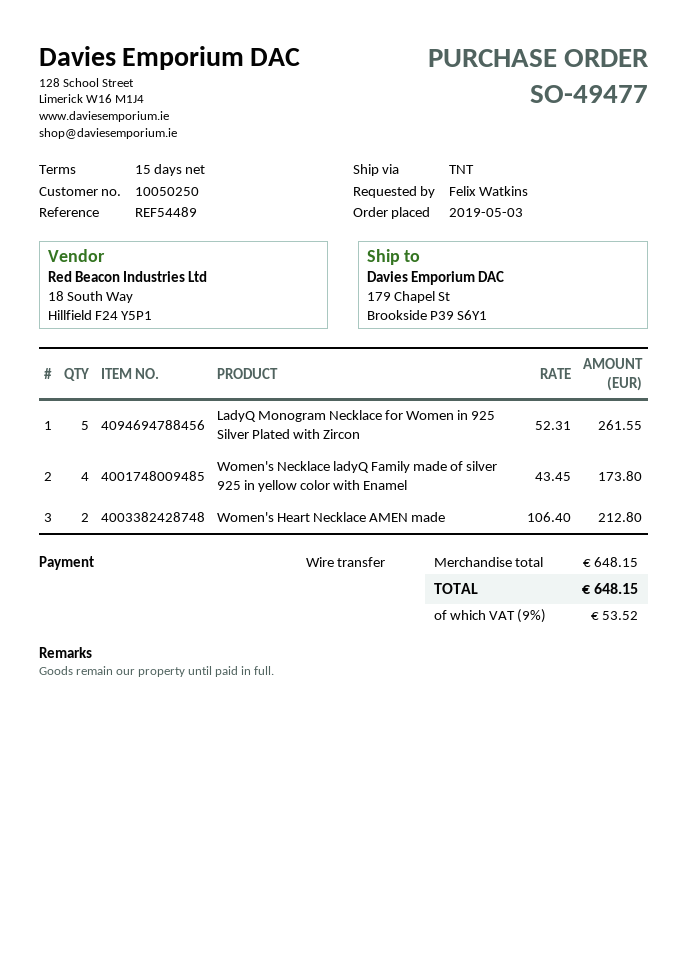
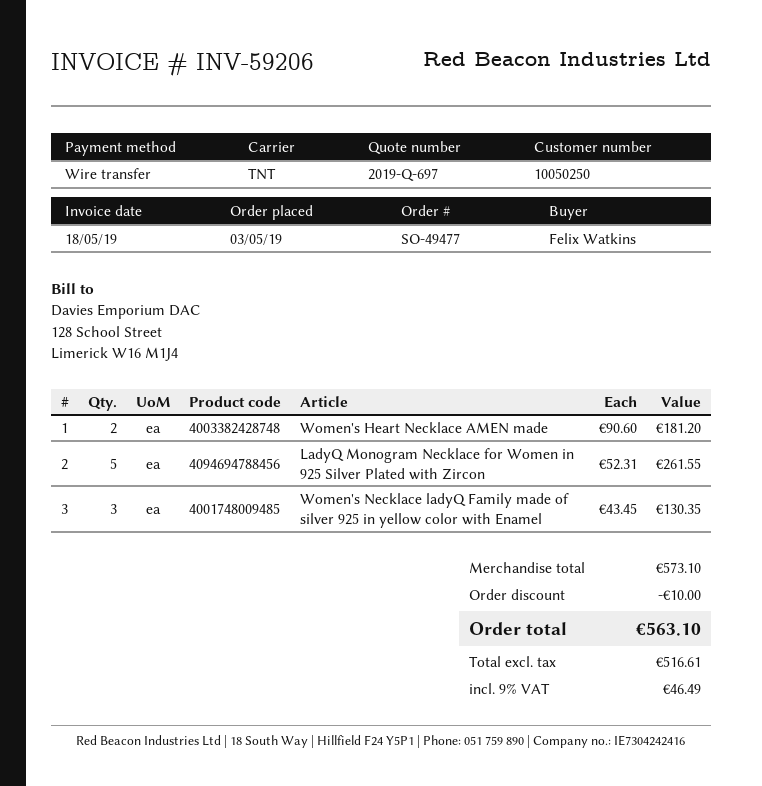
Women's Necklace ladyQ Family made of silver 925 in yellow color with Enamel: 4 x 43.45 = 173.80 -> 3 x 43.45 = 130.35
Women's Heart Necklace AMEN made: 2 x 106.40 = 212.80 -> 2 x 90.60 = 181.20
subtotal: 648.15 -> 573.10
discount: none -> 10.00
tax: 9% = 53.52 -> 9% = 46.49
total: 648.15 -> 563.10

